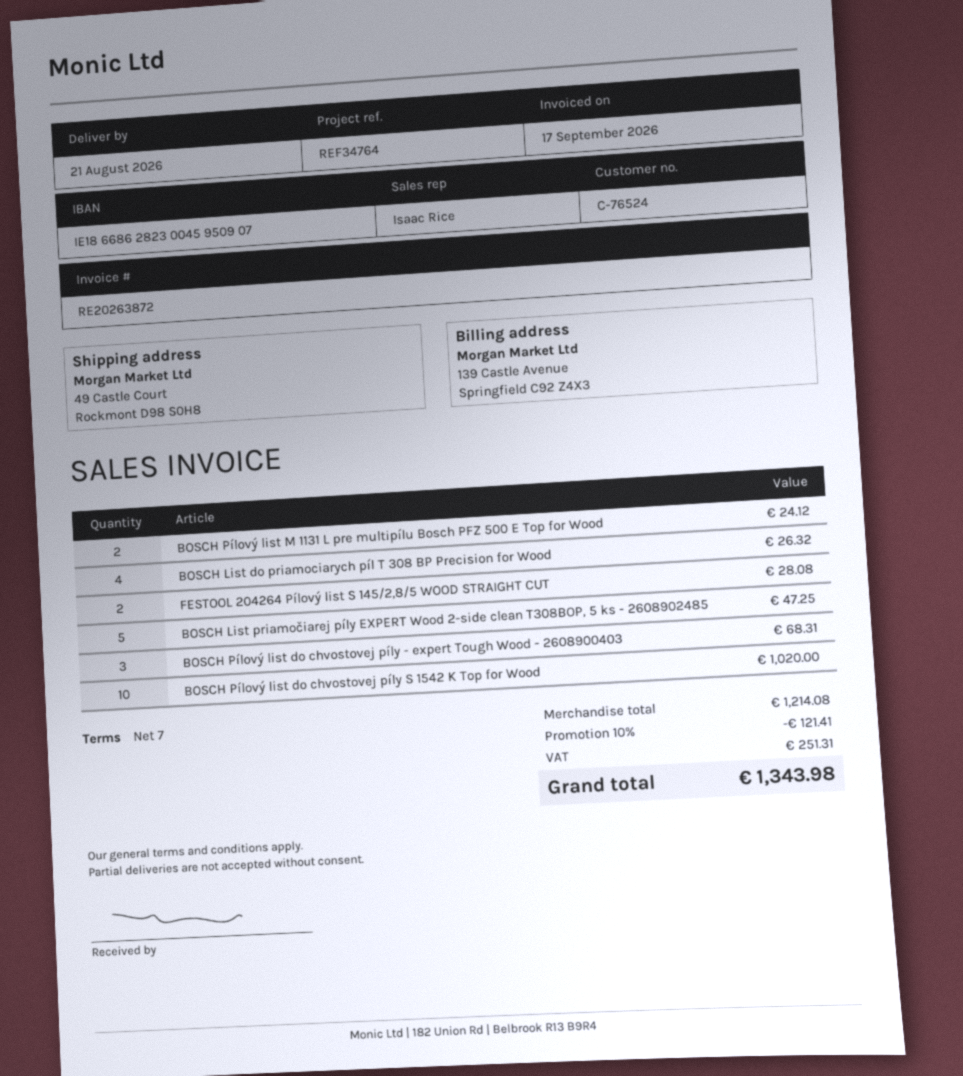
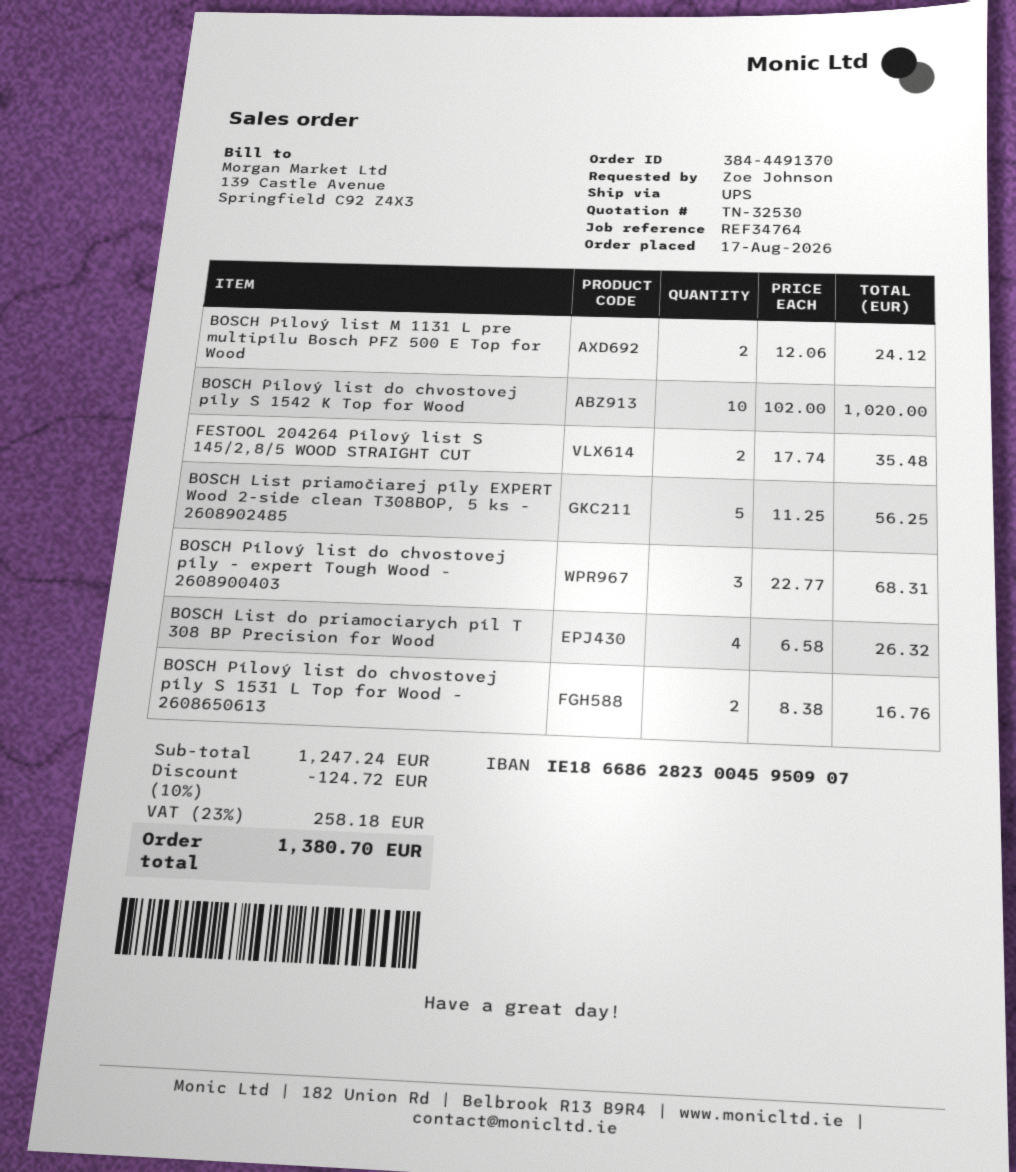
FESTOOL 204264 Pílový list S 145/2,8/5 WOOD STRAIGHT CUT: 2 for 28.08 -> 2 for 35.48
BOSCH List priamočiarej píly EXPERT Wood 2-side clean T308BOP, 5 ks - 2608902485: 5 for 47.25 -> 5 for 56.25
BOSCH Pílový list do chvostovej píly S 1531 L Top for Wood - 2608650613: none -> 2 for 16.76
subtotal: 1214.08 -> 1247.24
discount: 10% = 121.41 -> 10% = 124.72
tax: 251.31 -> 258.18
total: 1343.98 -> 1380.70

